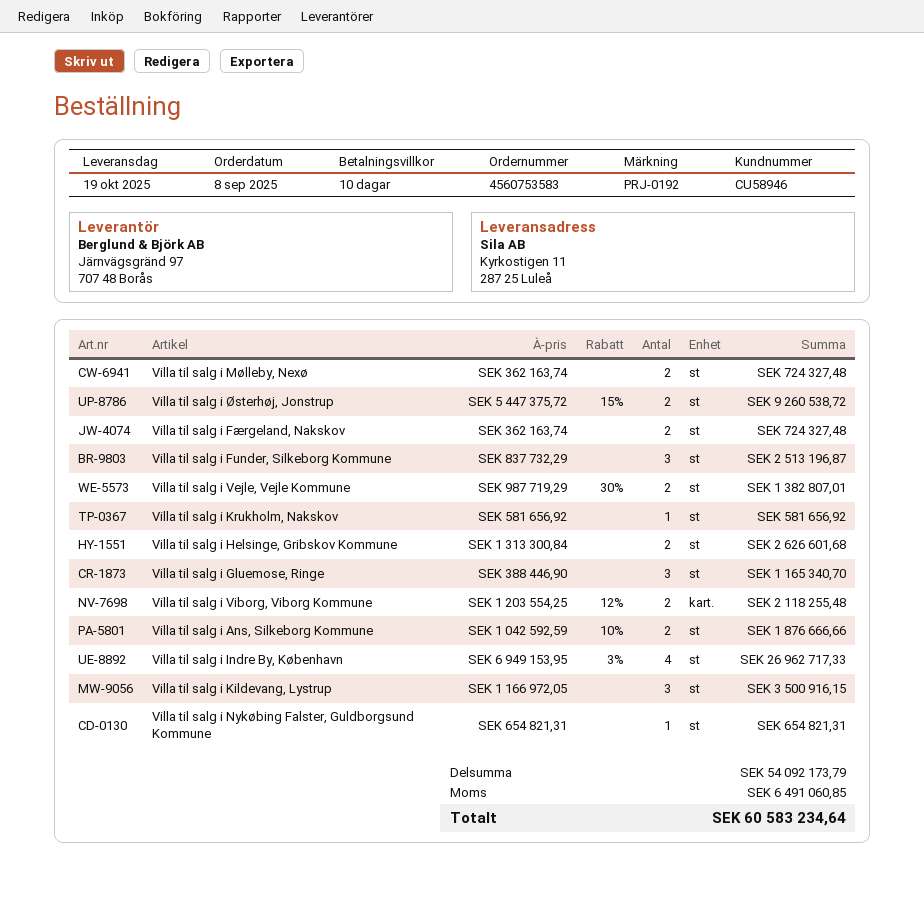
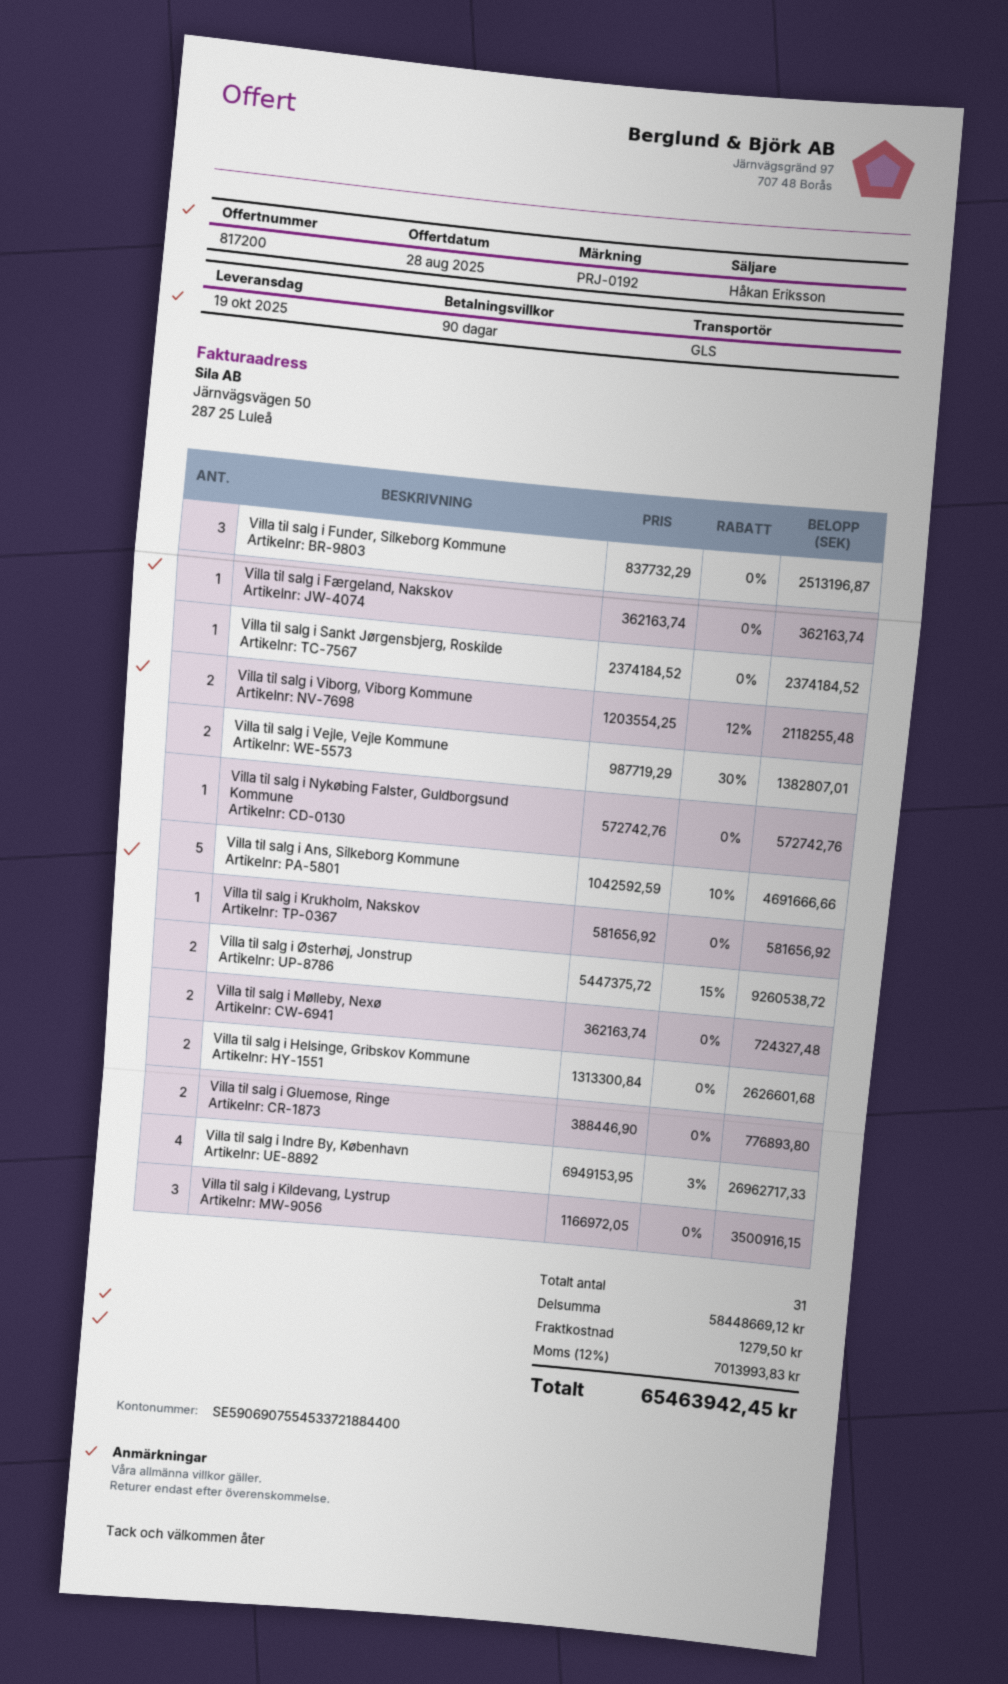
payment terms: 10 days -> 90 days
Villa til salg i Færgeland, Nakskov: 2 x 362163.74 = 724327.48 -> 1 x 362163.74 = 362163.74
Villa til salg i Gluemose, Ringe: 3 x 388446.90 = 1165340.70 -> 2 x 388446.90 = 776893.80
Villa til salg i Ans, Silkeborg Kommune: 2 x 1042592.59 - 10% = 1876666.66 -> 5 x 1042592.59 - 10% = 4691666.66
Villa til salg i Nykøbing Falster, Guldborgsund Kommune: 1 x 654821.31 = 654821.31 -> 1 x 572742.76 = 572742.76
Villa til salg i Sankt Jørgensbjerg, Roskilde: none -> 1 x 2374184.52 = 2374184.52
subtotal: 54092173.79 -> 58448669.12
shipping: none -> 1279.50
tax: 6491060.85 -> 7013993.83
total: 60583234.64 -> 65463942.45

